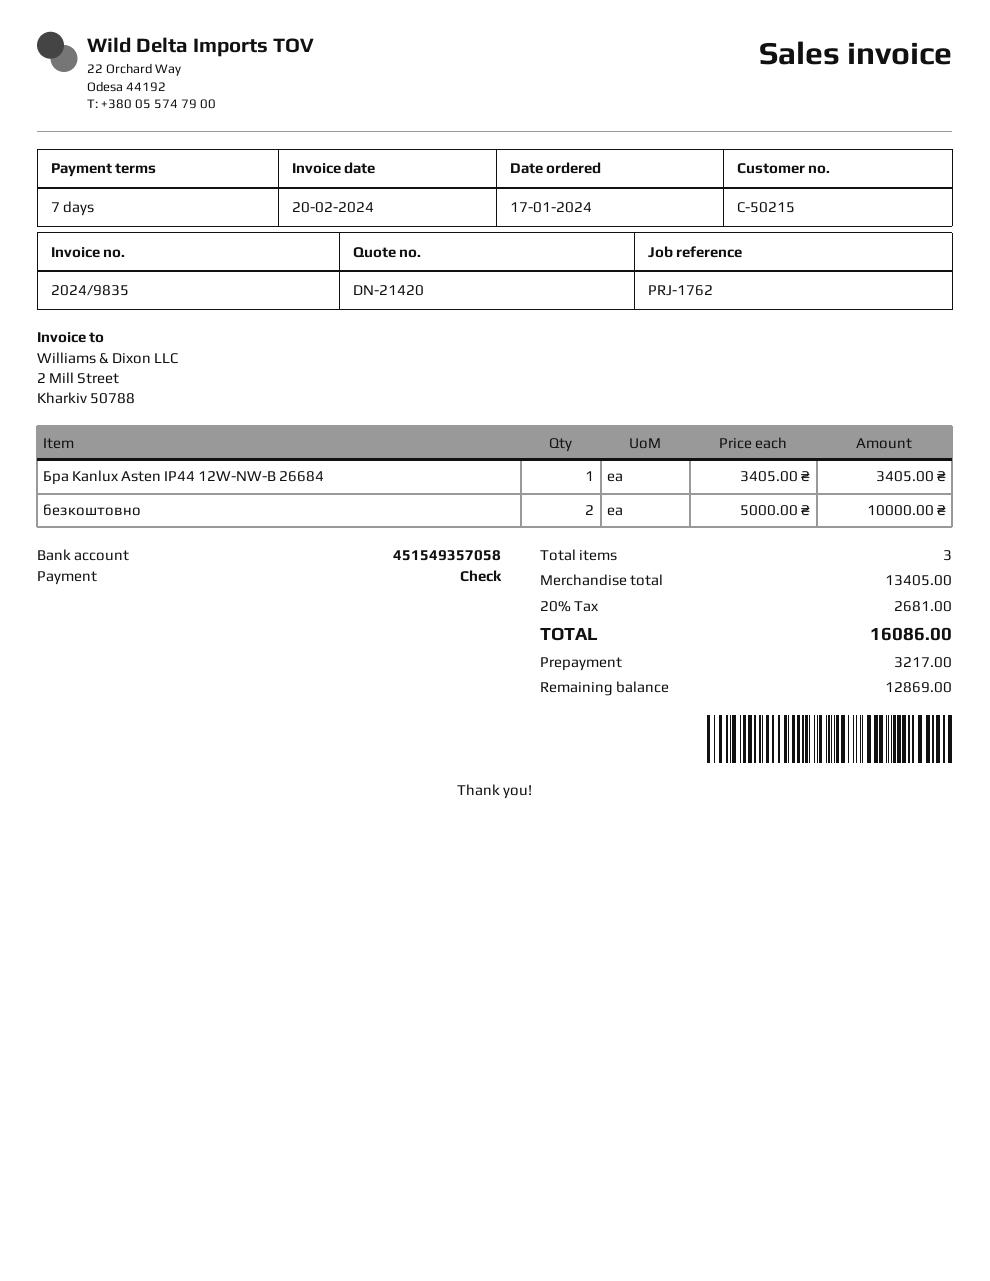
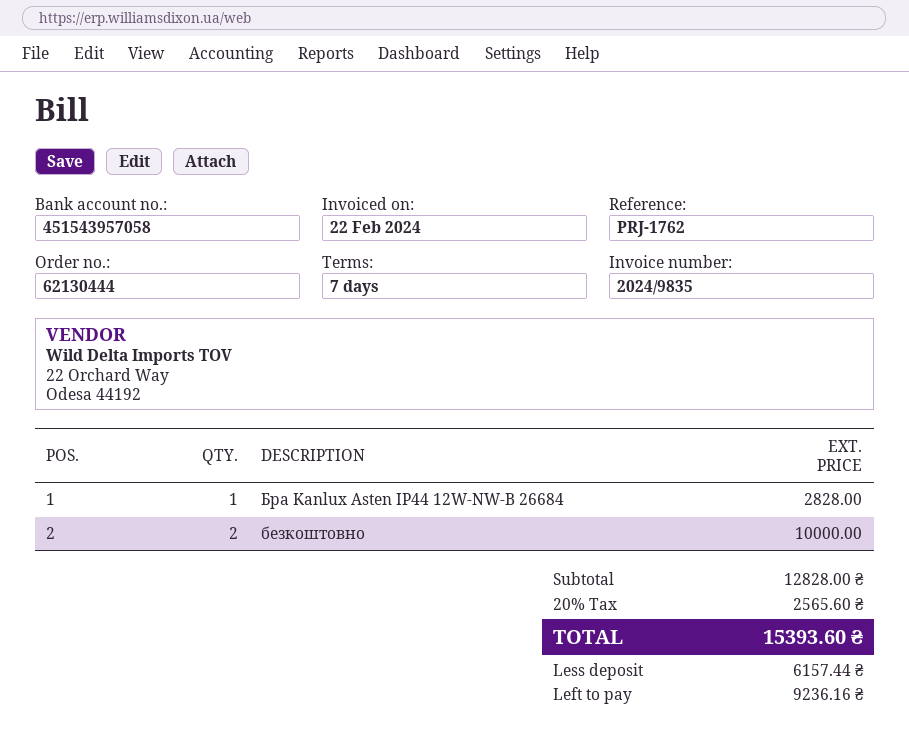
invoice date: 2024-02-20 -> 2024-02-22
bank account: 451549357058 -> 451543957058
Бра Kanlux Asten IP44 12W-NW-B 26684: 1 for 3405.00 -> 1 for 2828.00
subtotal: 13405.00 -> 12828.00
tax: 20% = 2681.00 -> 20% = 2565.60
total: 16086.00 -> 15393.60
deposit: 3217.00 -> 6157.44
balance: 12869.00 -> 9236.16

